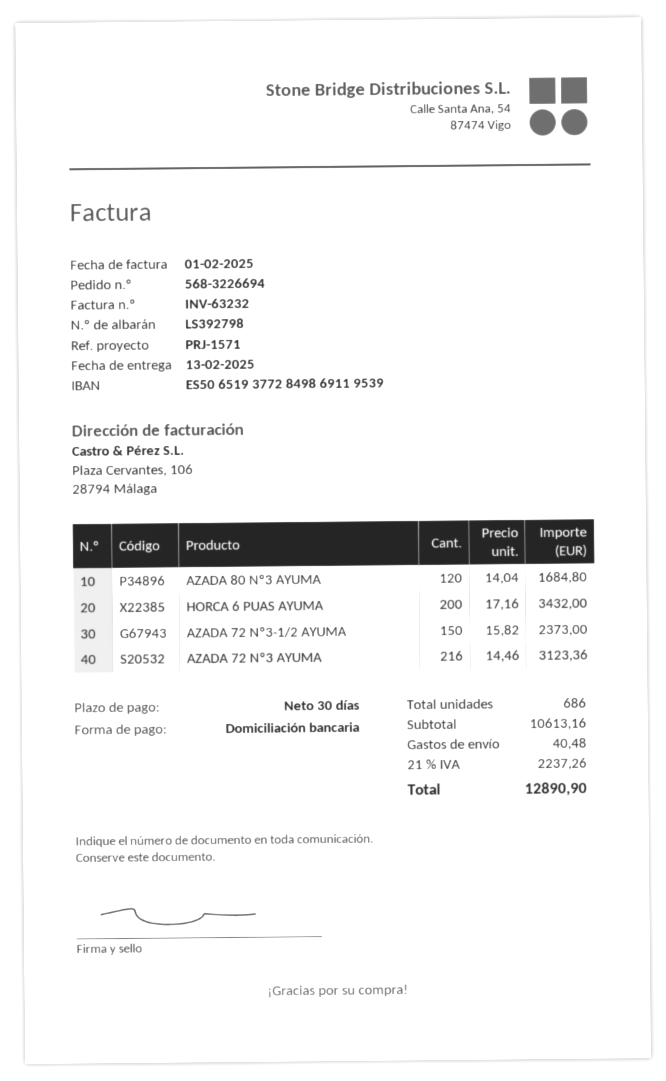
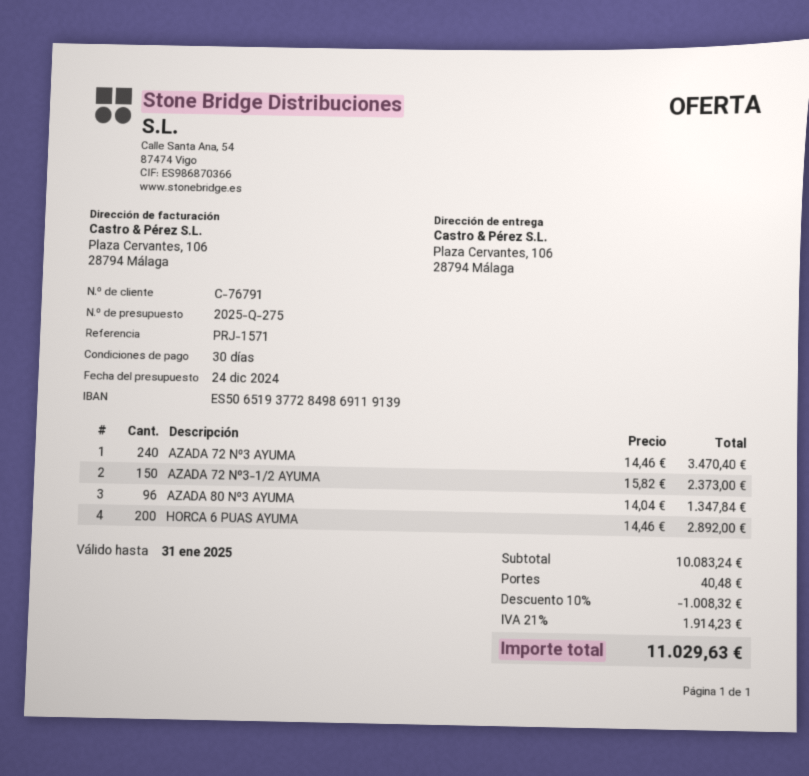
bank account: ES5065193772849869119539 -> ES5065193772849869119139
AZADA 80 Nº3 AYUMA: 120 x 14.04 = 1684.80 -> 96 x 14.04 = 1347.84
HORCA 6 PUAS AYUMA: 200 x 17.16 = 3432.00 -> 200 x 14.46 = 2892.00
AZADA 72 Nº3 AYUMA: 216 x 14.46 = 3123.36 -> 240 x 14.46 = 3470.40
subtotal: 10613.16 -> 10083.24
discount: none -> 10% = 1008.32
tax: 21% = 2237.26 -> 21% = 1914.23
total: 12890.90 -> 11029.63

